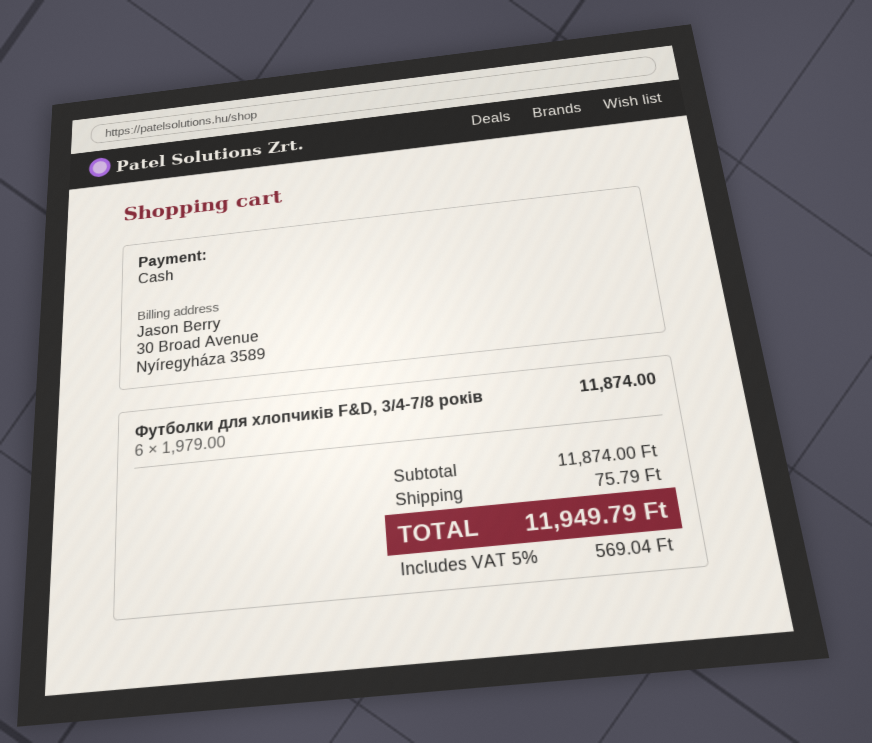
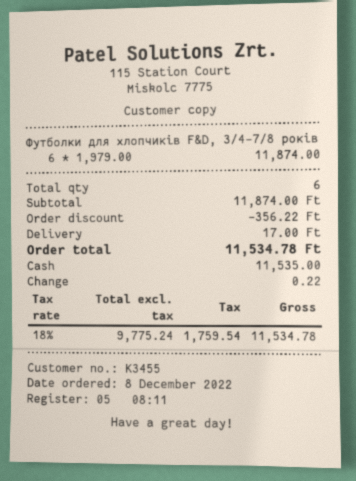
discount: none -> 356.22
shipping: 75.79 -> 17.00
tax: 5% = 569.04 -> 18% = 1759.54
total: 11949.79 -> 11534.78

